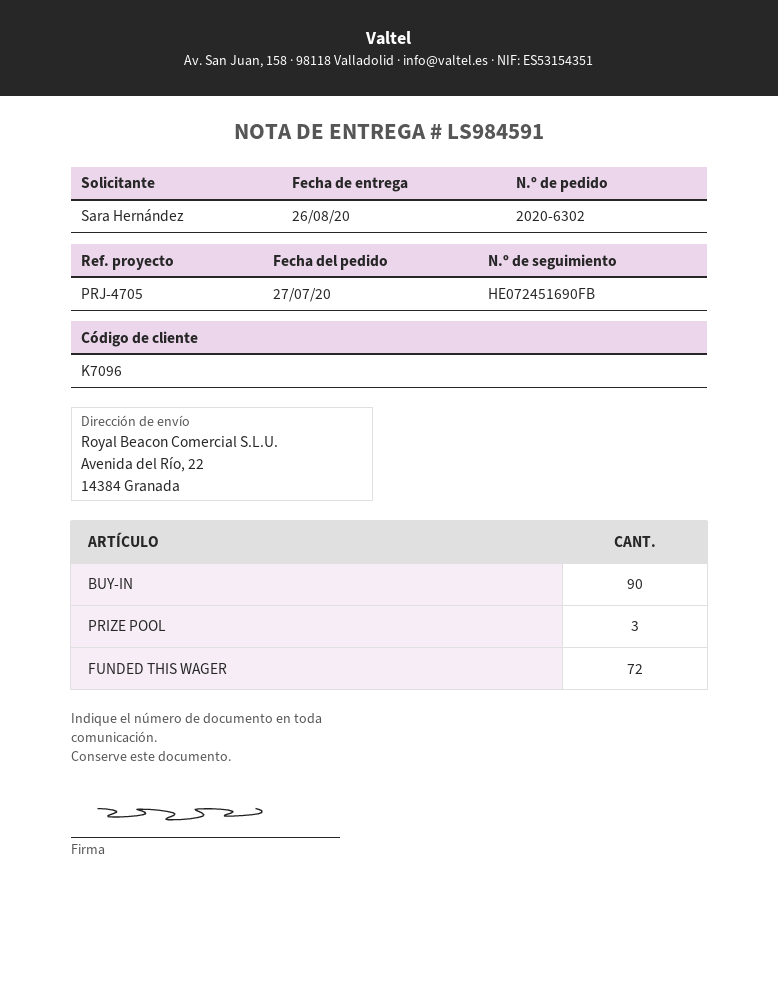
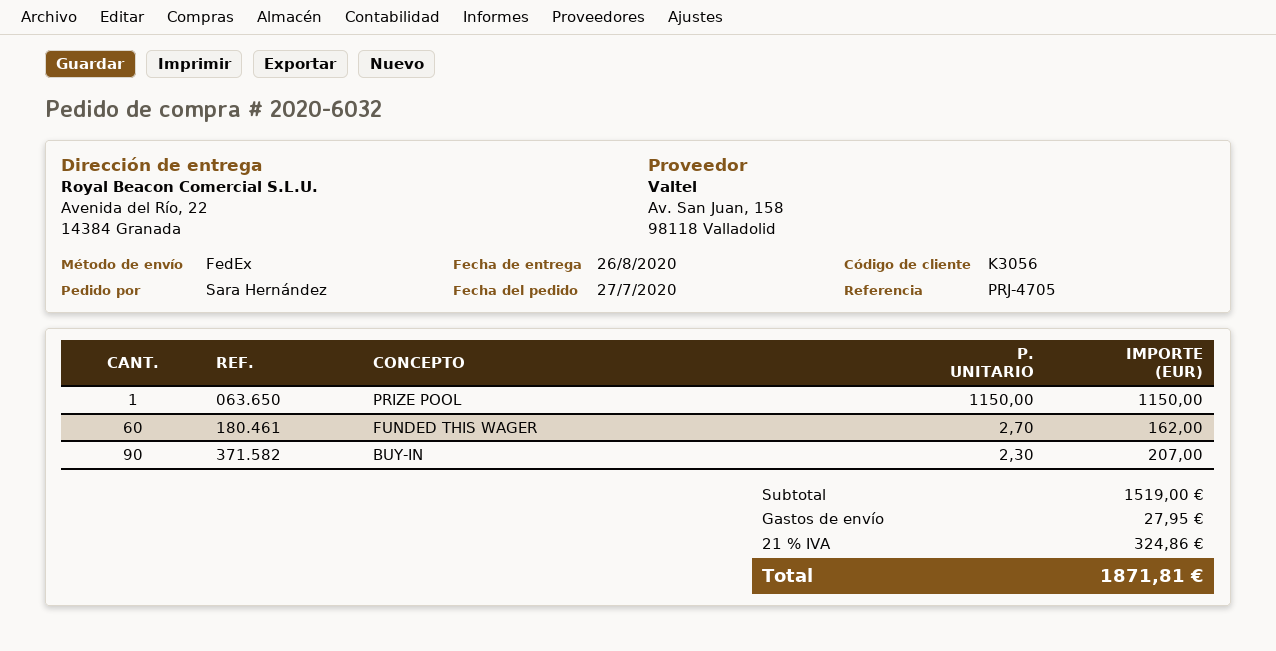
order number: 2020-6302 -> 2020-6032
customer number: K7096 -> K3056
PRIZE POOL: 3 -> 1
FUNDED THIS WAGER: 72 -> 60

